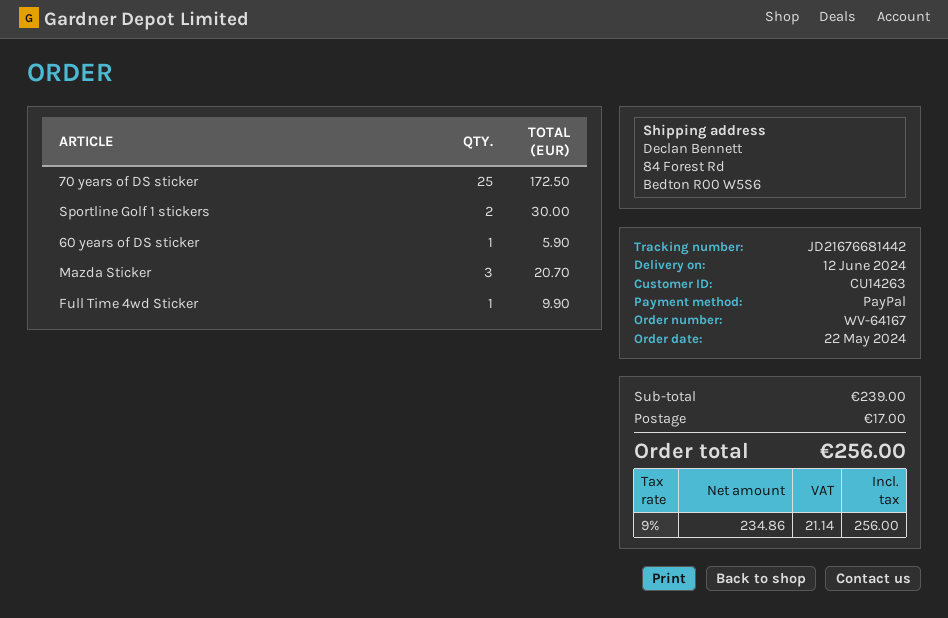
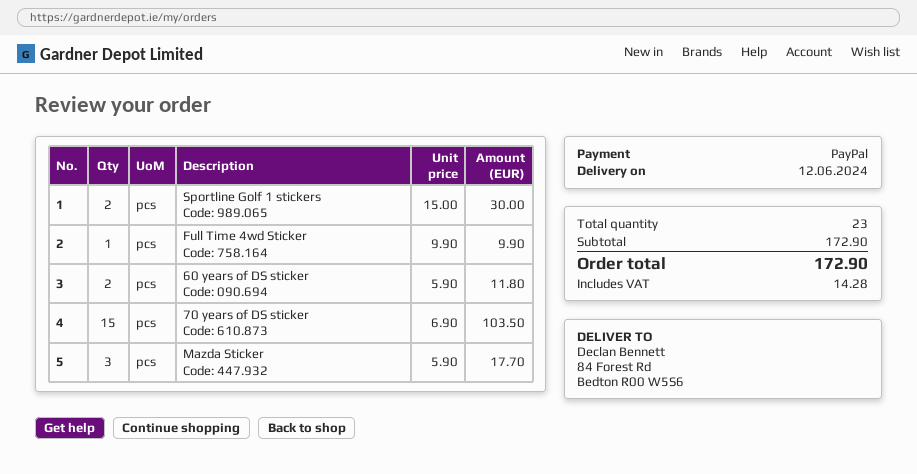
70 years of DS sticker: 25 for 172.50 -> 15 for 103.50
60 years of DS sticker: 1 for 5.90 -> 2 for 11.80
Mazda Sticker: 3 for 20.70 -> 3 for 17.70
subtotal: 239.00 -> 172.90
shipping: 17.00 -> none
tax: 21.14 -> 14.28
total: 256.00 -> 172.90

